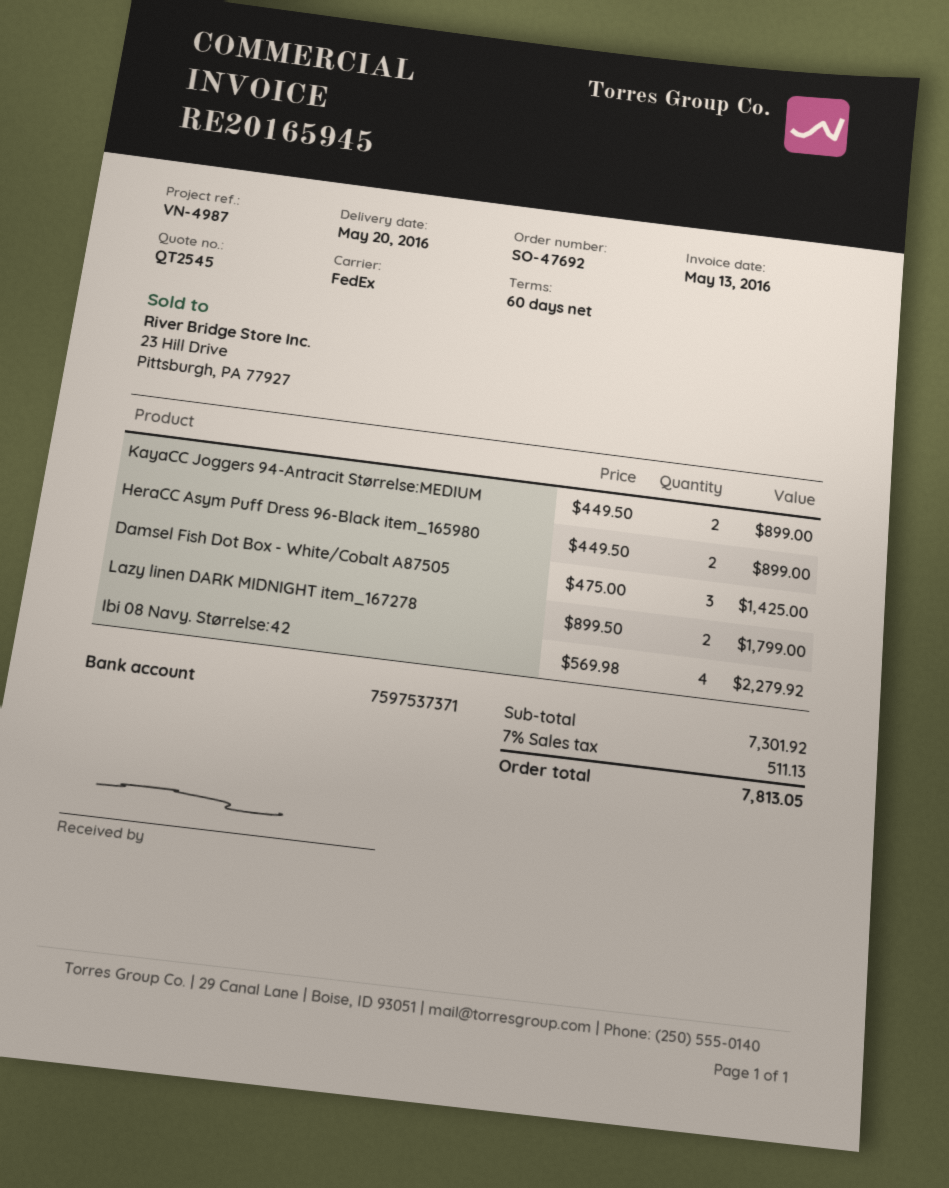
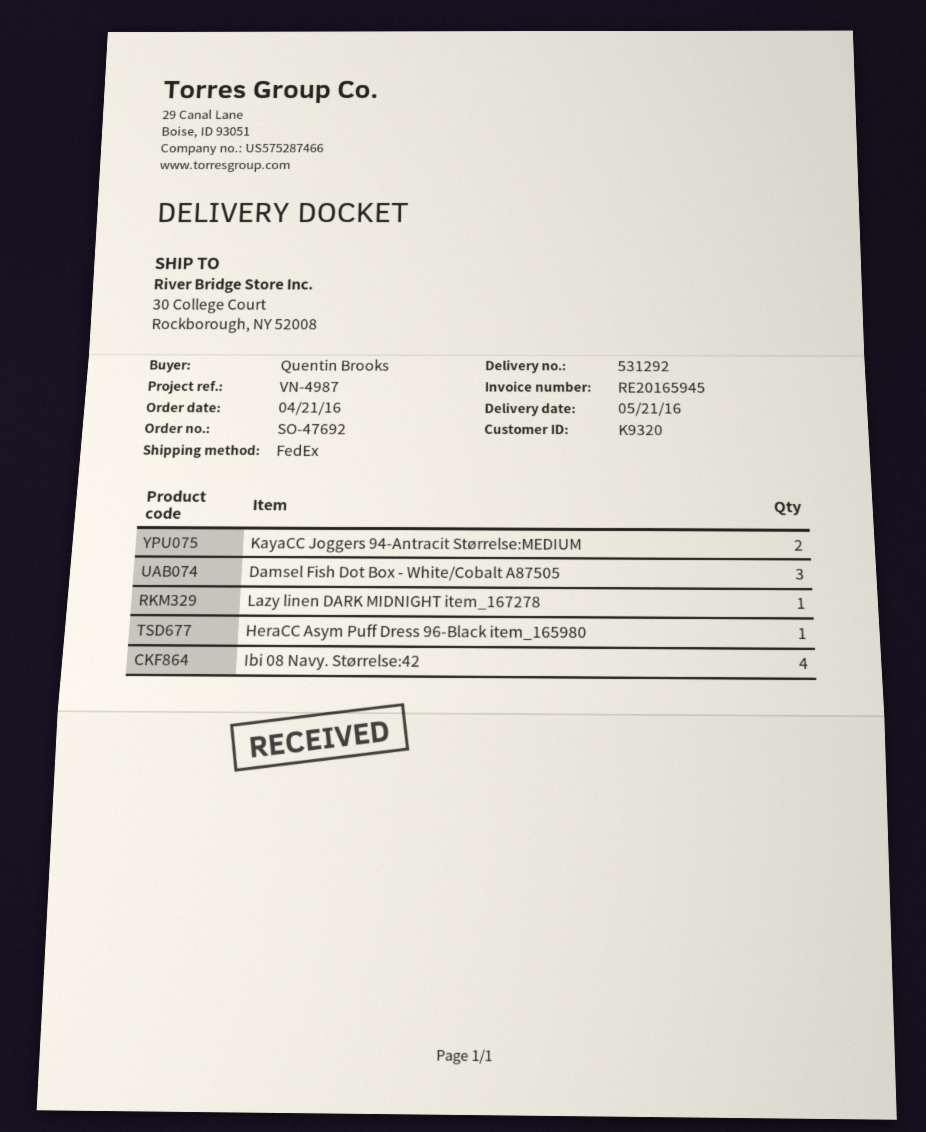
delivery date: 2016-05-20 -> 2016-05-21
HeraCC Asym Puff Dress 96-Black item_165980: 2 -> 1
Lazy linen DARK MIDNIGHT item_167278: 2 -> 1

